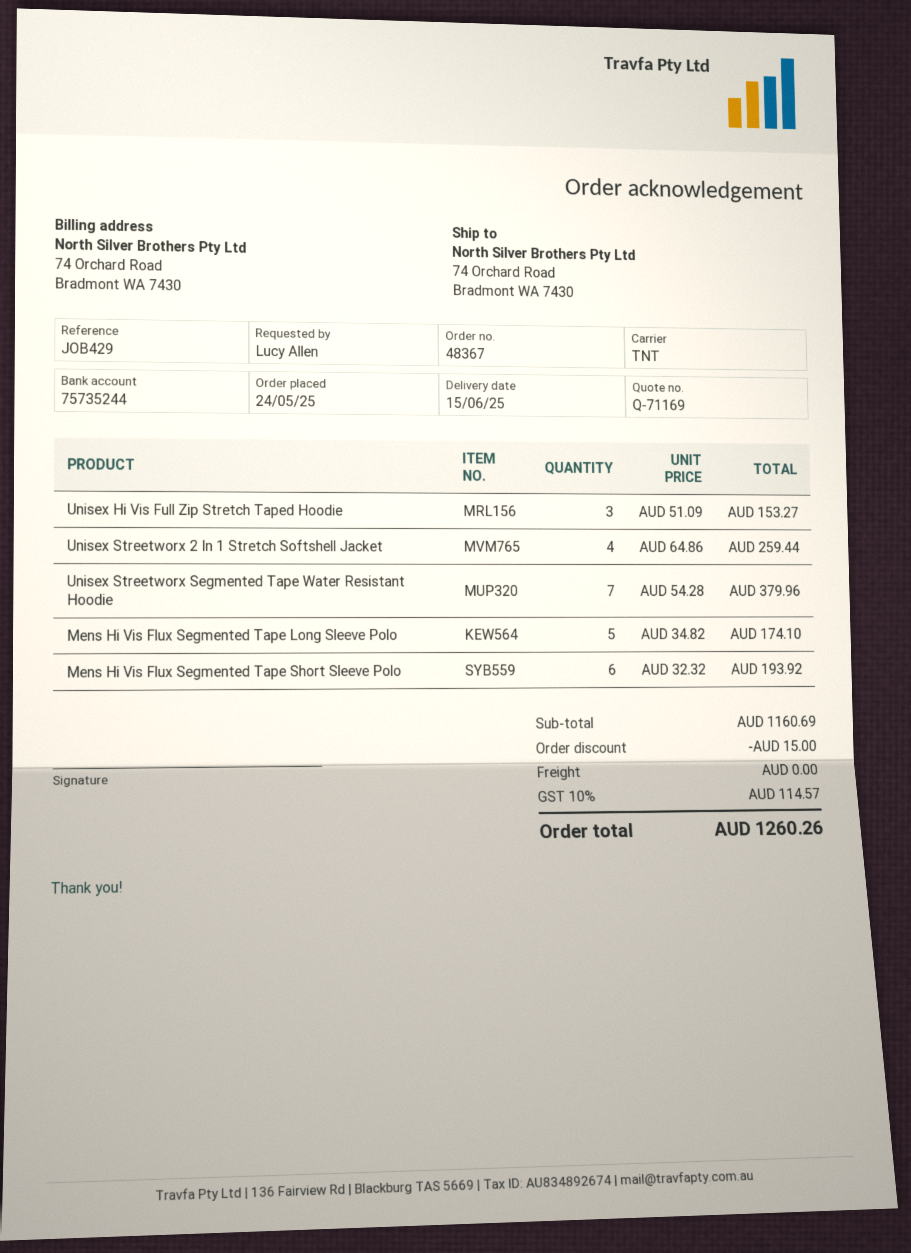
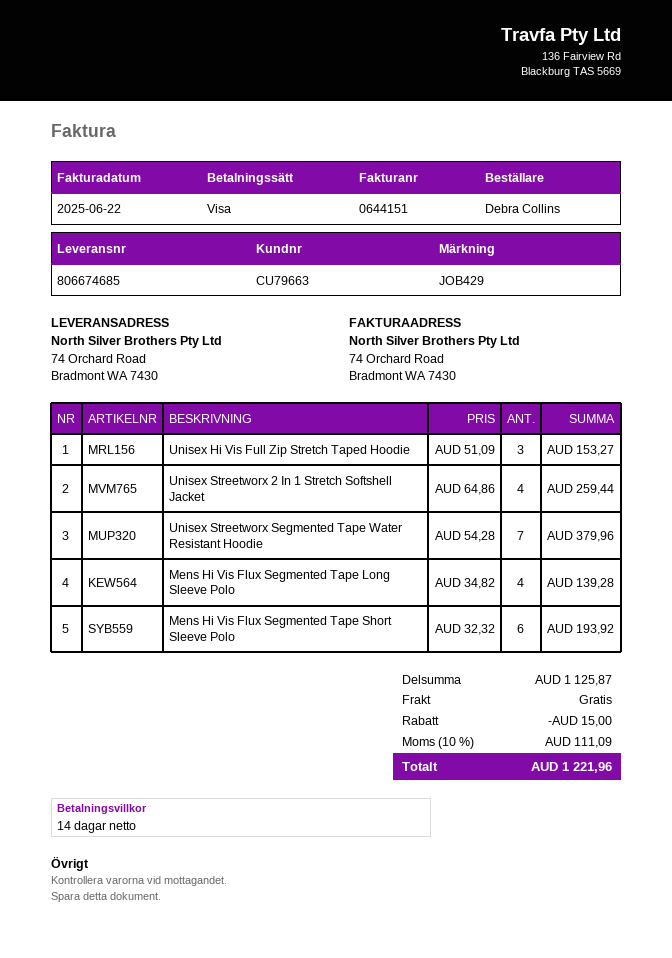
ordered by: Lucy Allen -> Debra Collins
Mens Hi Vis Flux Segmented Tape Long Sleeve Polo: 5 x 34.82 = 174.10 -> 4 x 34.82 = 139.28
subtotal: 1160.69 -> 1125.87
tax: 10% = 114.57 -> 10% = 111.09
total: 1260.26 -> 1221.96

